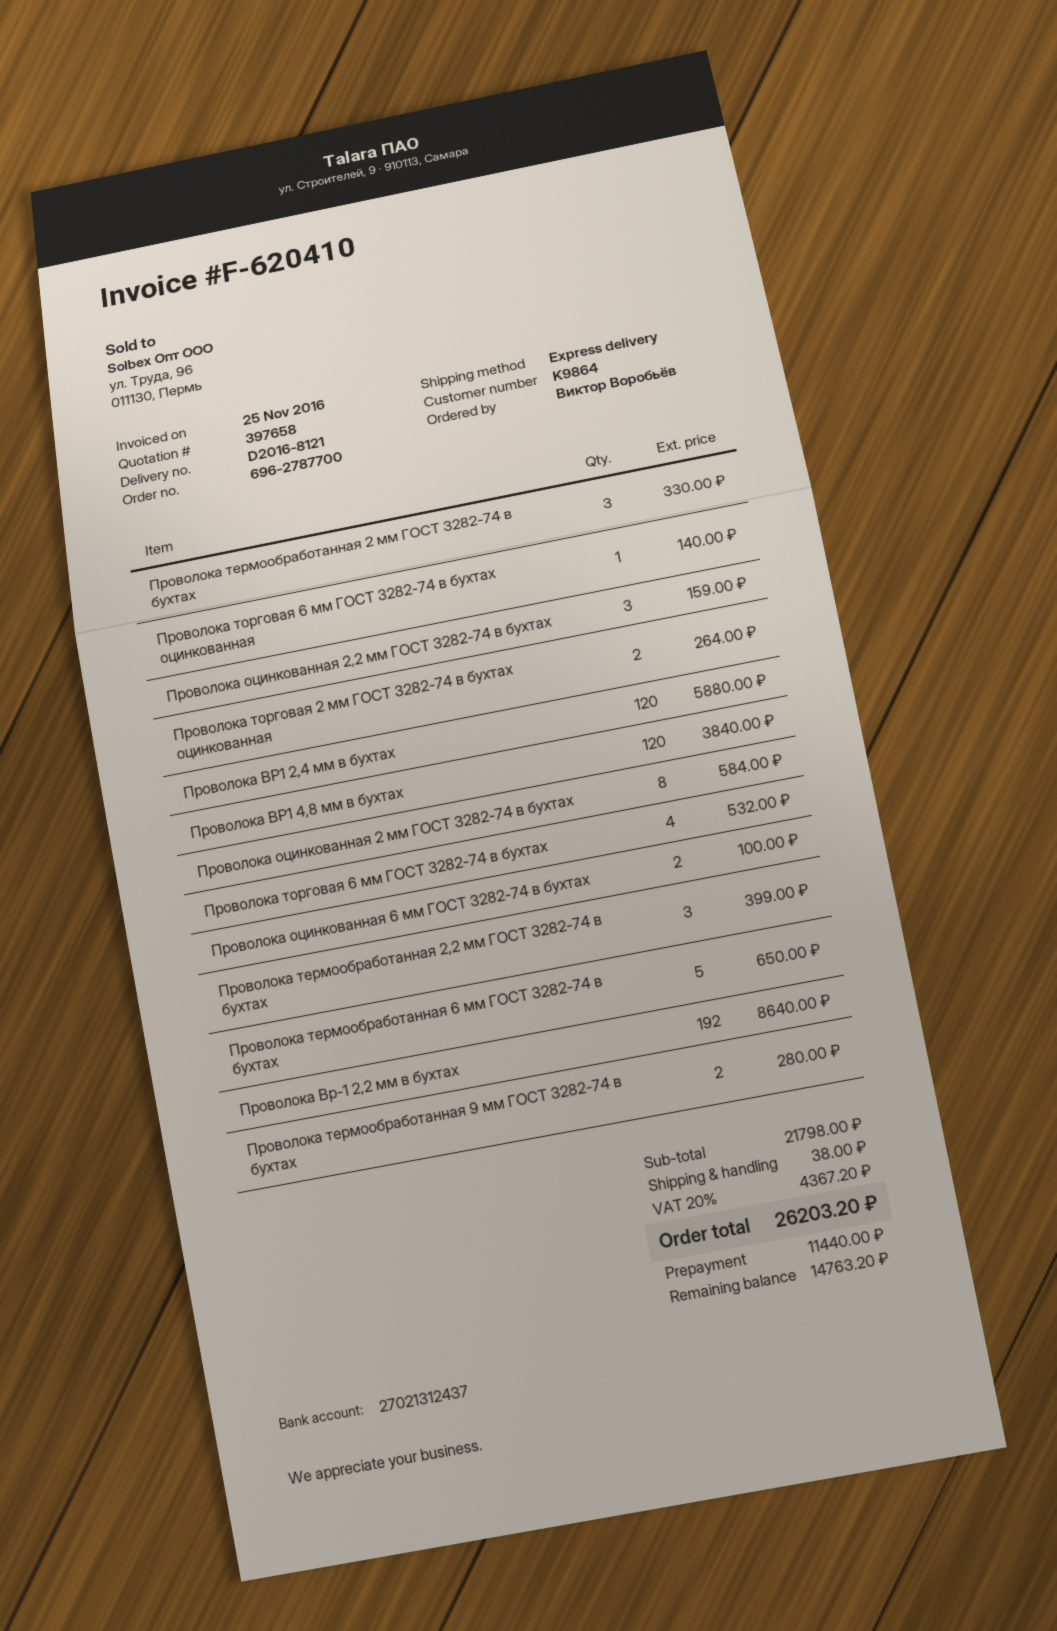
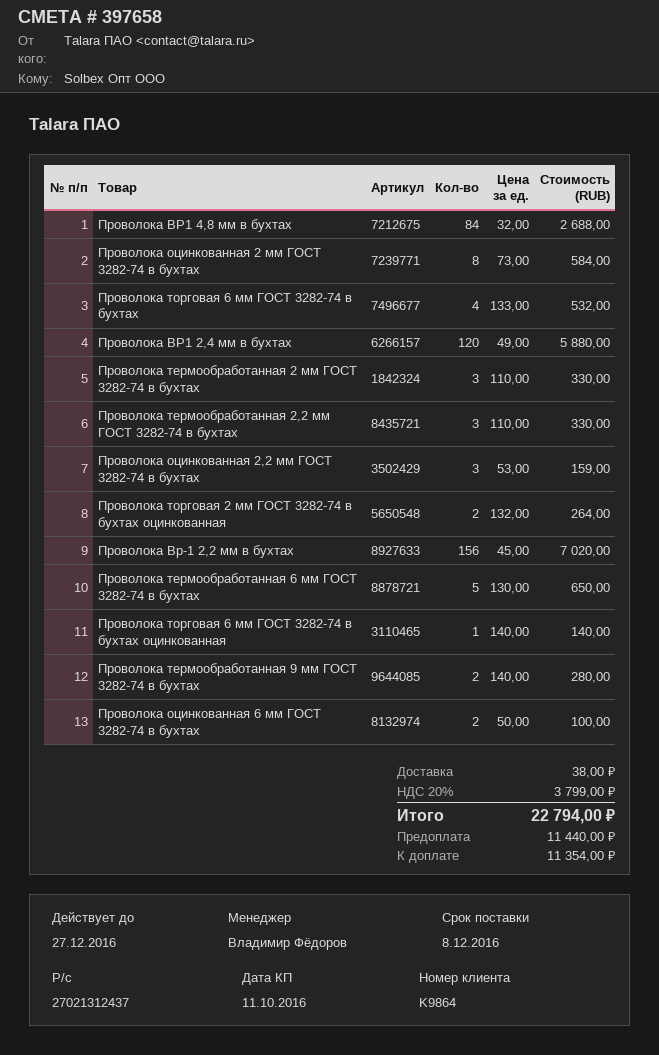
Проволока ВР1 4,8 мм в бухтах: 120 for 3840.00 -> 84 for 2688.00
Проволока термообработанная 2,2 мм ГОСТ 3282-74 в бухтах: 3 for 399.00 -> 3 for 330.00
Проволока Вр-1 2,2 мм в бухтах: 192 for 8640.00 -> 156 for 7020.00
tax: 20% = 4367.20 -> 20% = 3799.00
total: 26203.20 -> 22794.00
balance: 14763.20 -> 11354.00

